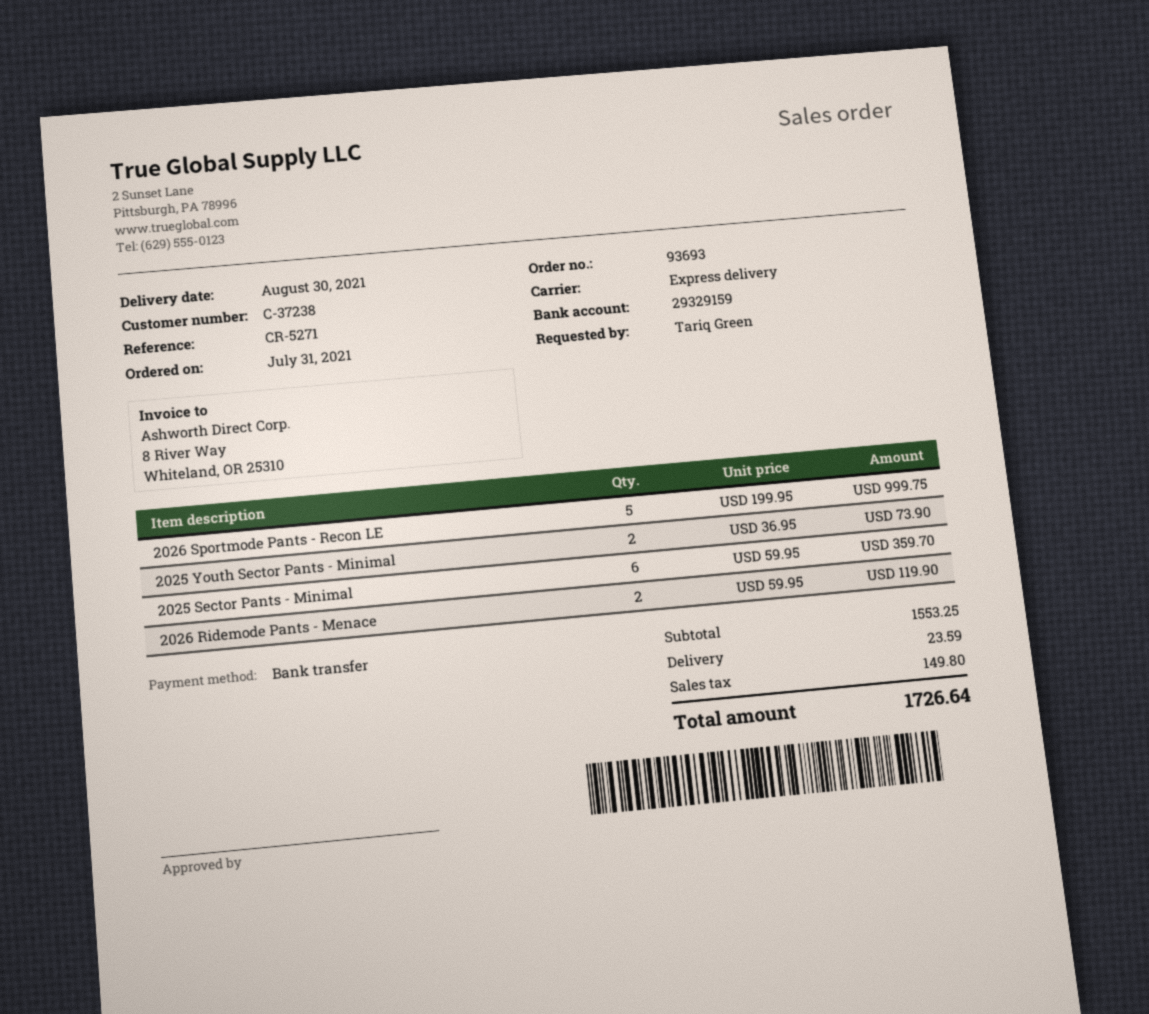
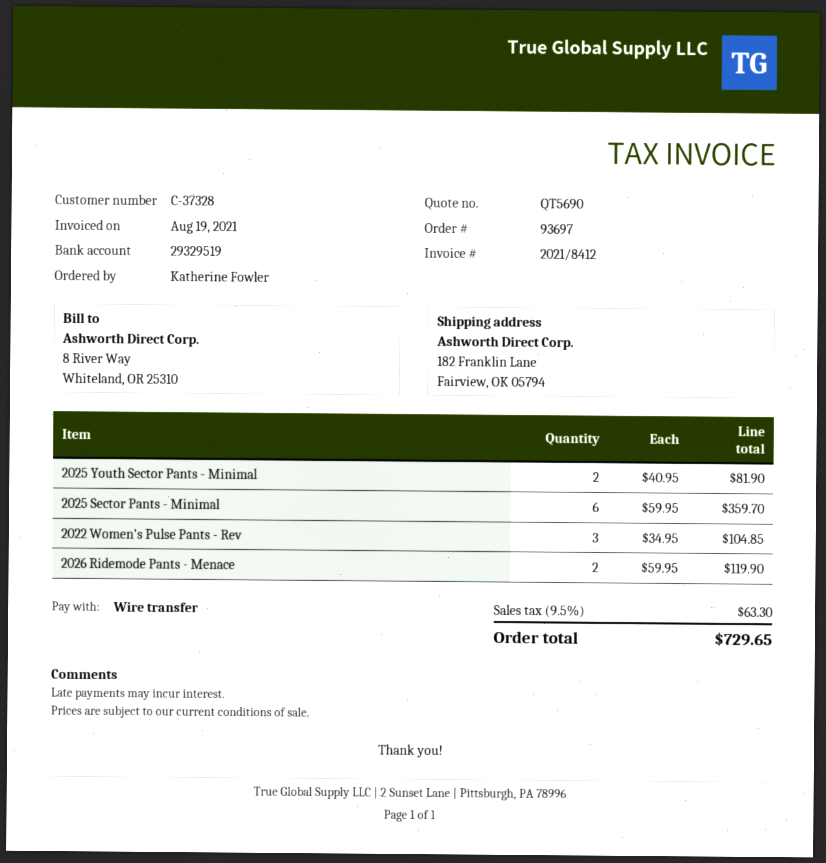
order number: 93693 -> 93697
customer number: C-37238 -> C-37328
ordered by: Tariq Green -> Katherine Fowler
bank account: 29329159 -> 29329519
2026 Sportmode Pants - Recon LE: 5 x 199.95 = 999.75 -> none
2025 Youth Sector Pants - Minimal: 2 x 36.95 = 73.90 -> 2 x 40.95 = 81.90
2022 Women's Pulse Pants - Rev: none -> 3 x 34.95 = 104.85
shipping: 23.59 -> none
tax: 149.80 -> 63.30
total: 1726.64 -> 729.65

